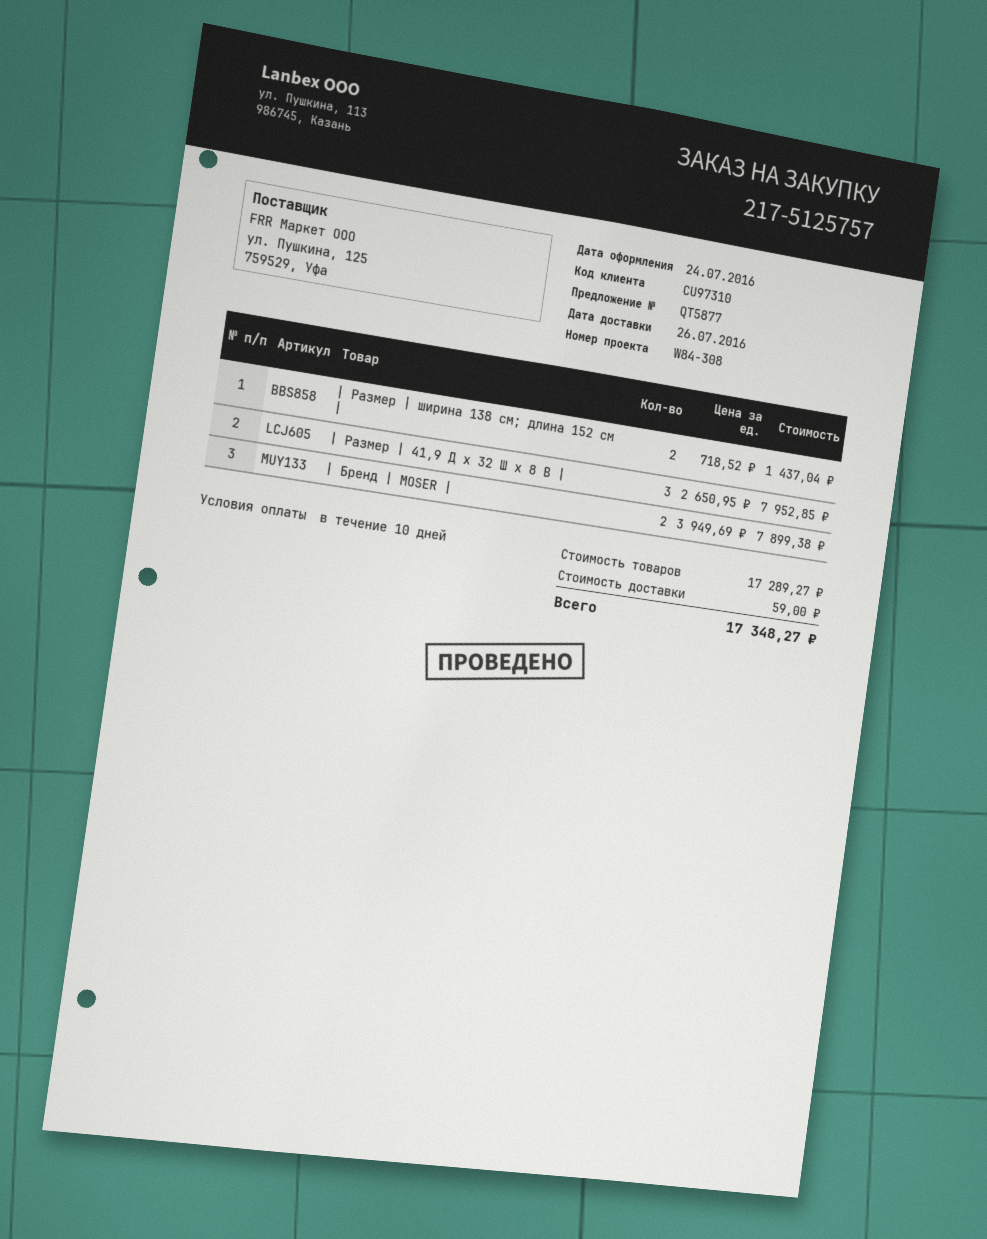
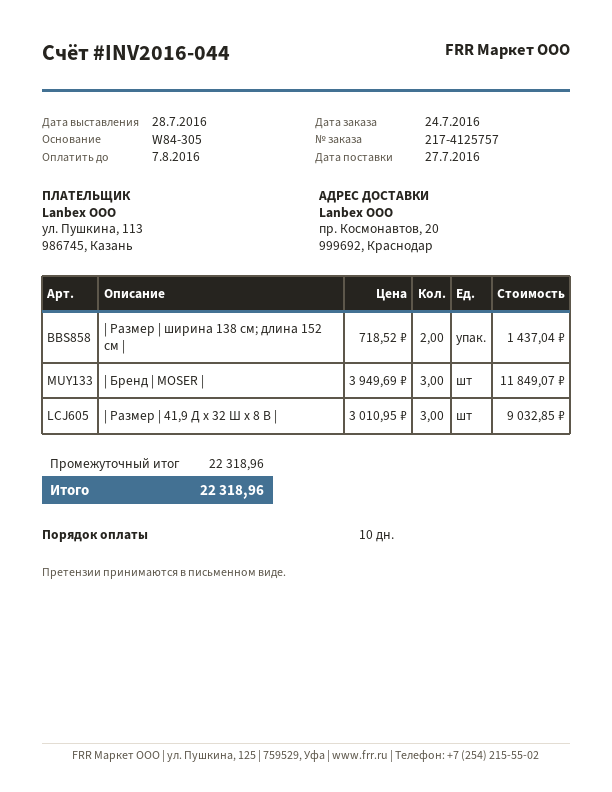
order number: 217-5125757 -> 217-4125757
delivery date: 2016-07-26 -> 2016-07-27
reference: W84-308 -> W84-305
| Размер | 41,9 Д x 32 Ш х 8 В |: 3 x 2650.95 = 7952.85 -> 3 x 3010.95 = 9032.85
| Бренд | MOSER |: 2 x 3949.69 = 7899.38 -> 3 x 3949.69 = 11849.07
subtotal: 17289.27 -> 22318.96
shipping: 59.00 -> none
total: 17348.27 -> 22318.96

